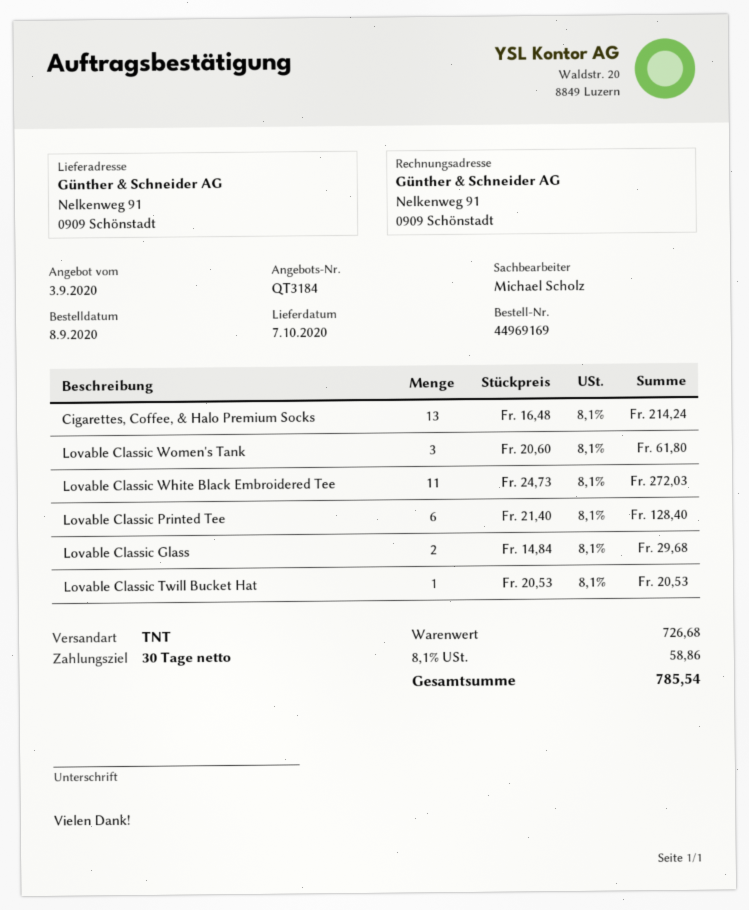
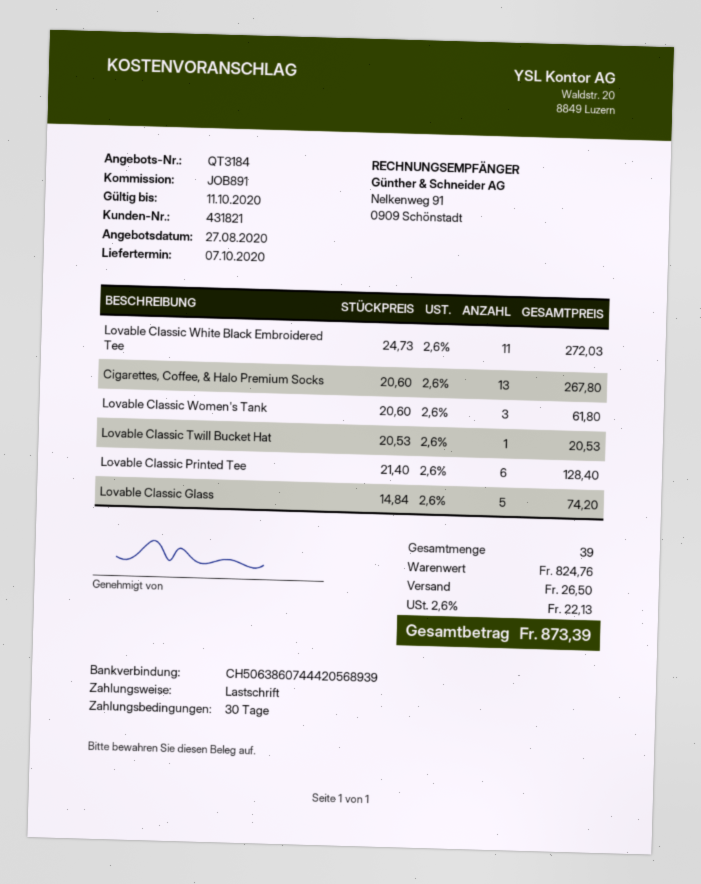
quote date: 2020-09-03 -> 2020-08-27
Cigarettes, Coffee, & Halo Premium Socks: 13 x 16.48 = 214.24 -> 13 x 20.60 = 267.80
Lovable Classic Glass: 2 x 14.84 = 29.68 -> 5 x 14.84 = 74.20
subtotal: 726.68 -> 824.76
shipping: none -> 26.50
tax: 8.1% = 58.86 -> 2.6% = 22.13
total: 785.54 -> 873.39

